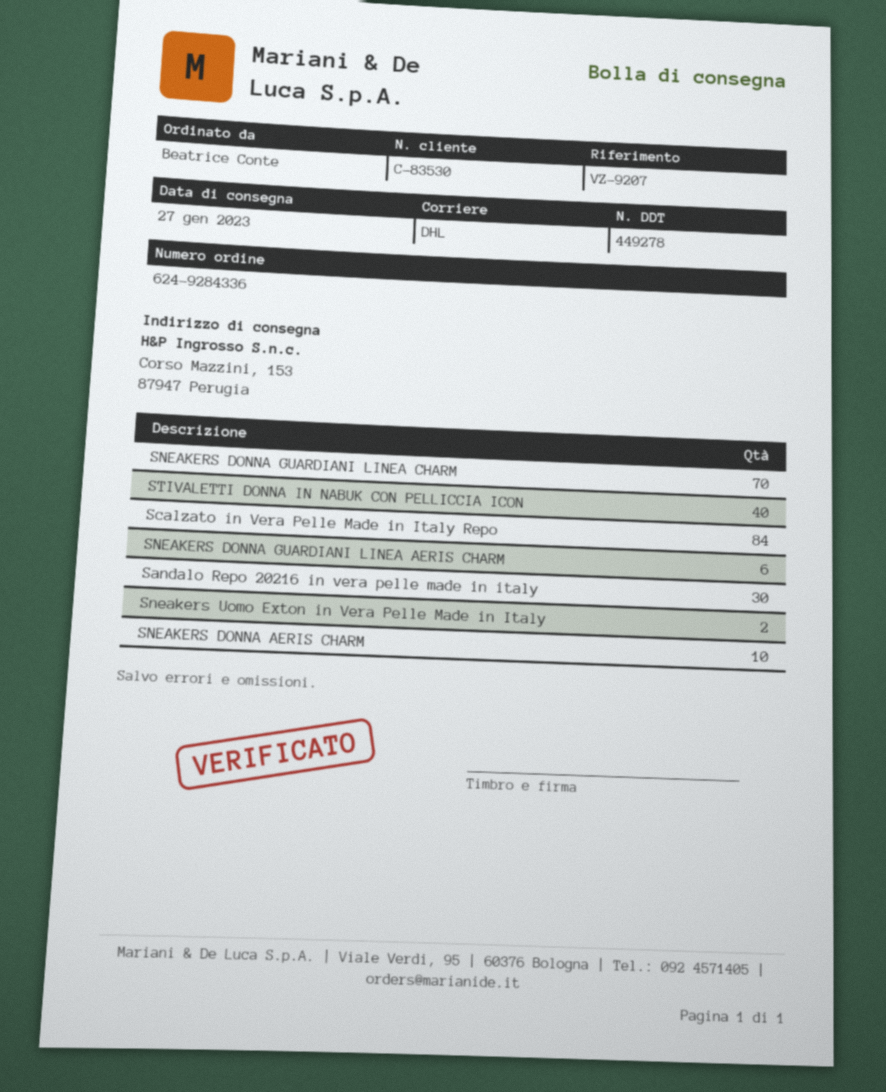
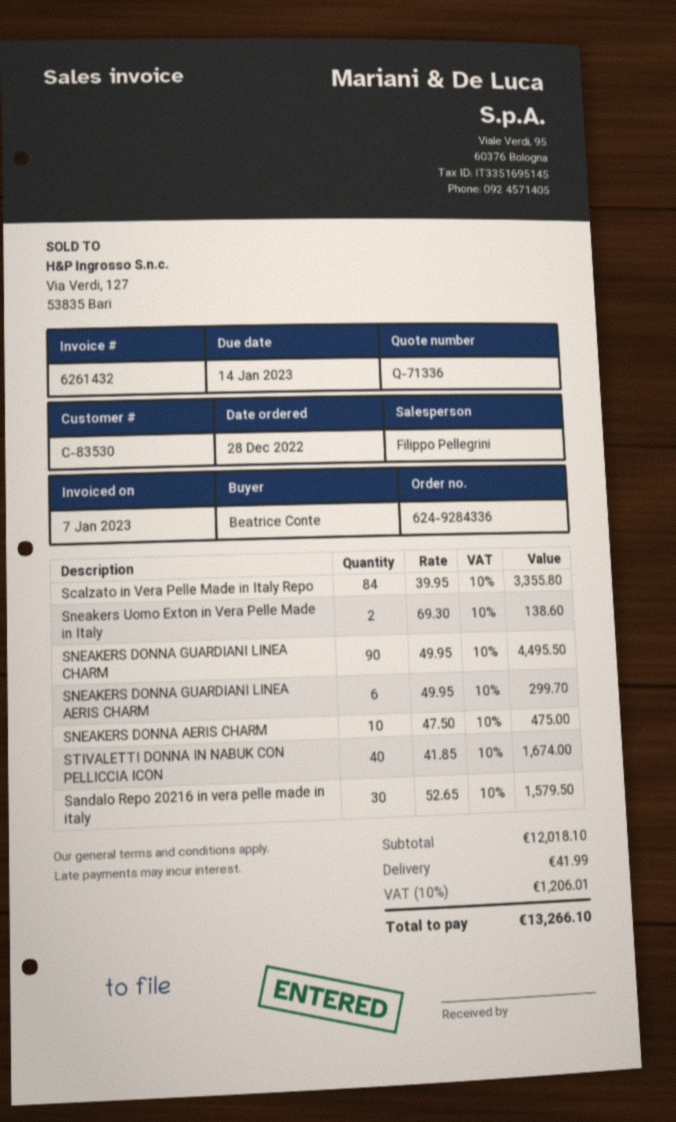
SNEAKERS DONNA GUARDIANI LINEA CHARM: 70 -> 90

